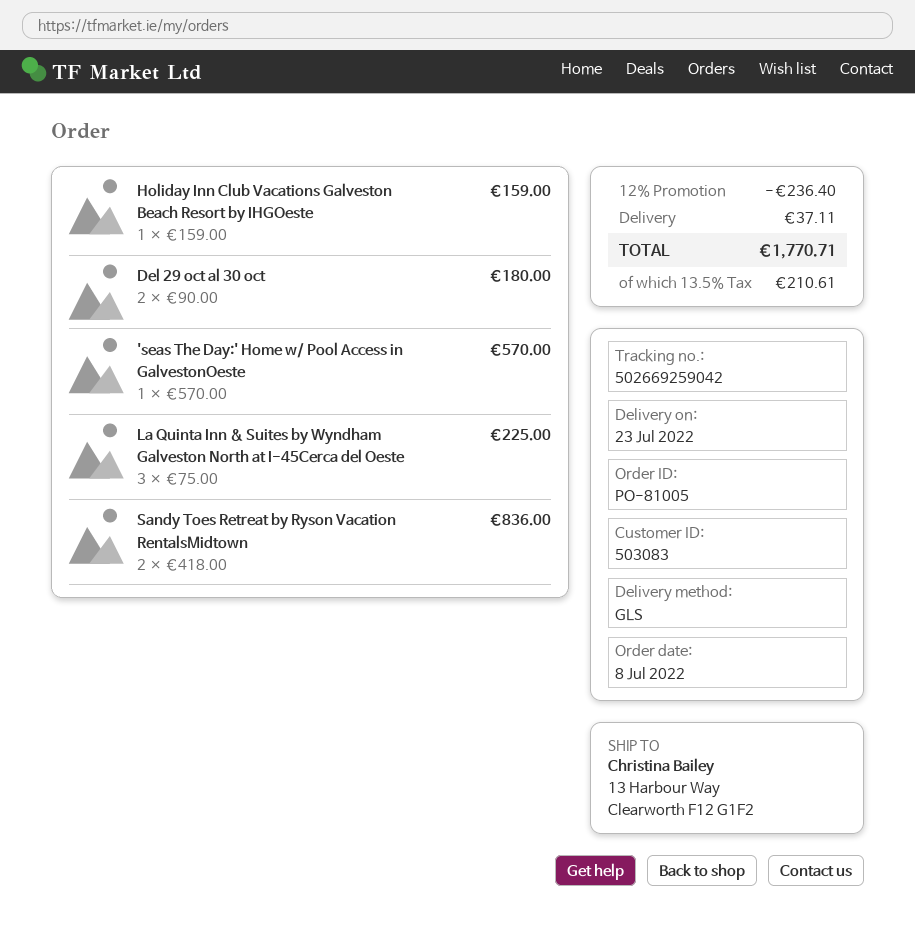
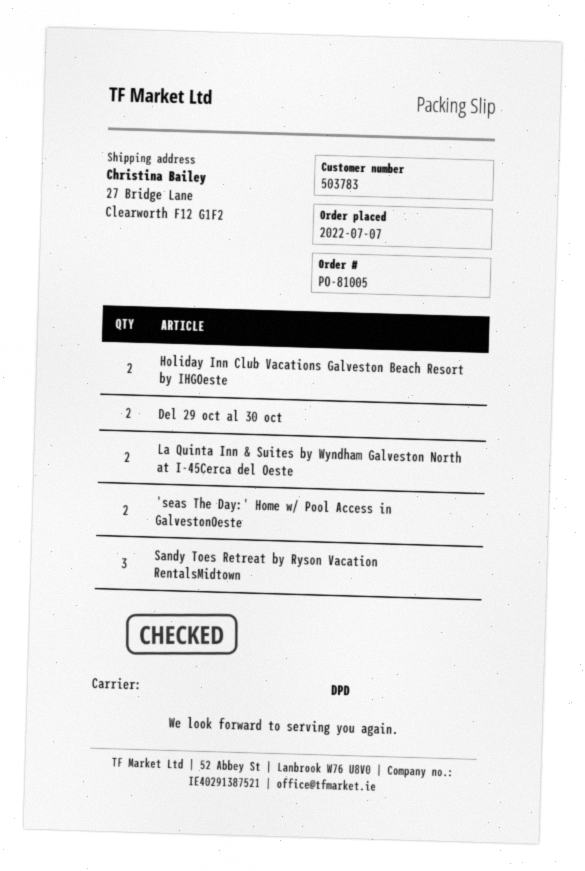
order date: 2022-07-08 -> 2022-07-07
customer number: 503083 -> 503783
shipping method: GLS -> DPD
ship to: 13 Harbour Way, Clearworth F12 G1F2 -> 27 Bridge Lane, Clearworth F12 G1F2
Holiday Inn Club Vacations Galveston Beach Resort by IHGOeste: 1 -> 2
'seas The Day:' Home w/ Pool Access in GalvestonOeste: 1 -> 2
La Quinta Inn & Suites by Wyndham Galveston North at I-45Cerca del Oeste: 3 -> 2
Sandy Toes Retreat by Ryson Vacation RentalsMidtown: 2 -> 3

